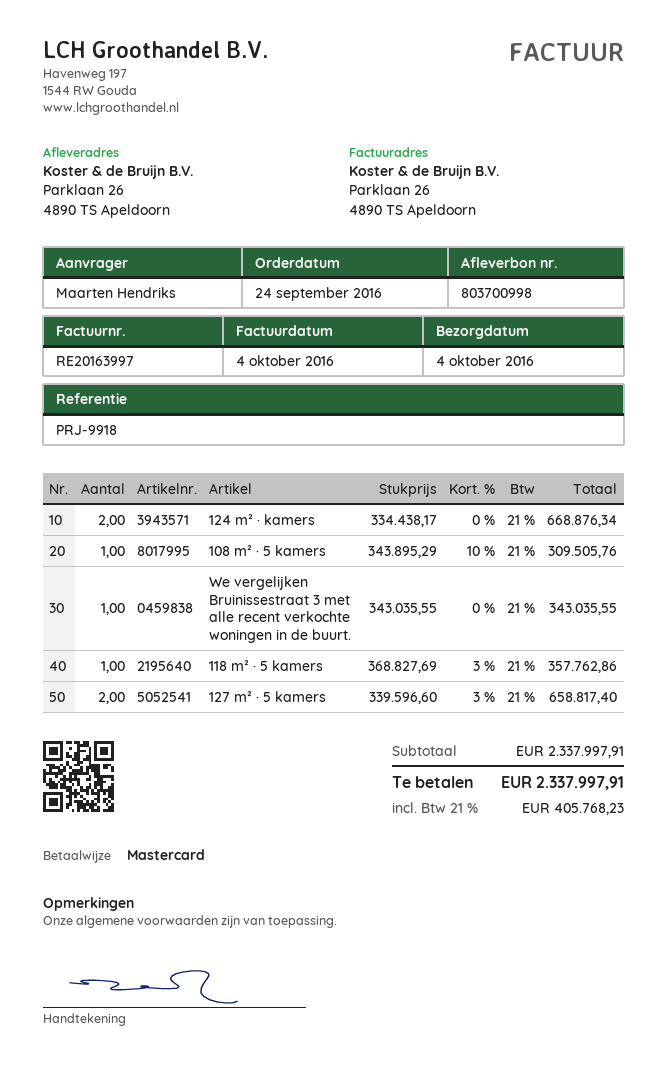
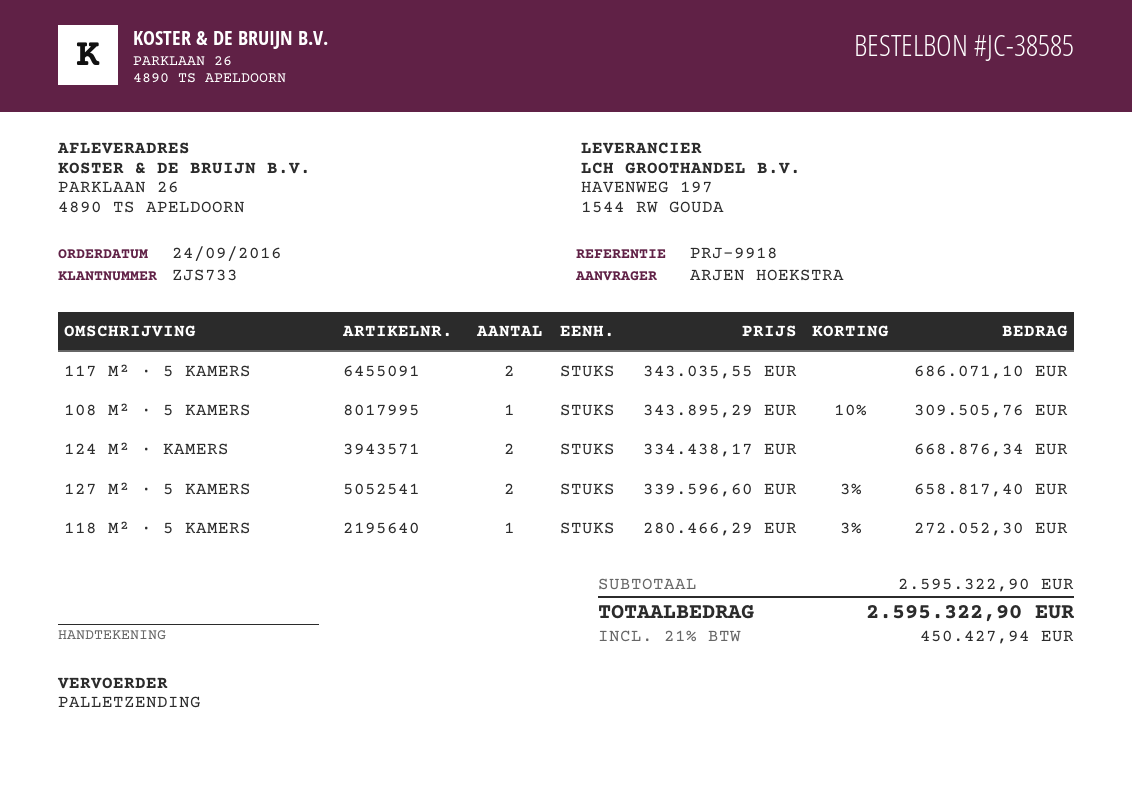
ordered by: Maarten Hendriks -> ARJEN HOEKSTRA
We vergelijken Bruinissestraat 3 met alle recent verkochte woningen in de buurt.: 1 x 343035.55 = 343035.55 -> none
118 m² · 5 kamers: 1 x 368827.69 - 3% = 357762.86 -> 1 x 280466.29 - 3% = 272052.30
117 M² · 5 KAMERS: none -> 2 x 343035.55 = 686071.10
subtotal: 2337997.91 -> 2595322.90
tax: 21% = 405768.23 -> 21% = 450427.94
total: 2337997.91 -> 2595322.90

